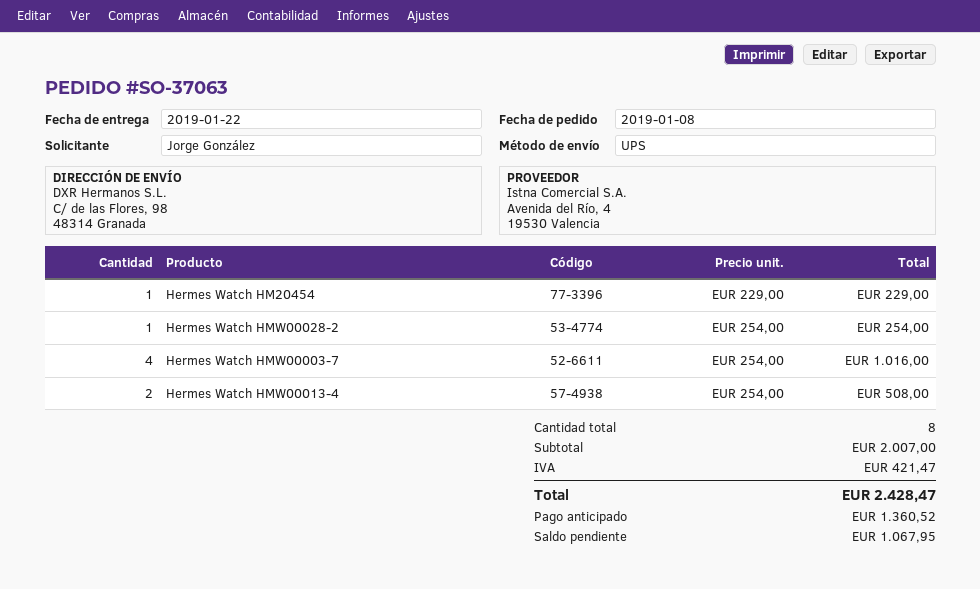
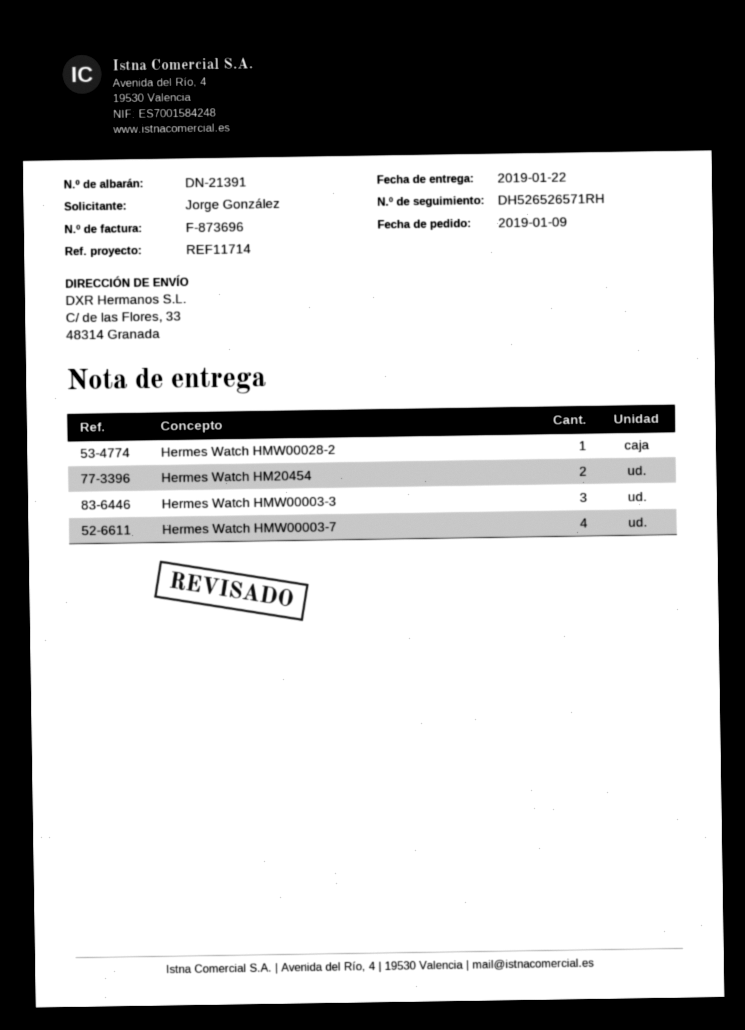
order date: 2019-01-08 -> 2019-01-09
ship to: C/ de las Flores, 98, 48314 Granada -> C/ de las Flores, 33, 48314 Granada
Hermes Watch HM20454: 1 -> 2
Hermes Watch HMW00013-4: 2 -> none
Hermes Watch HMW00003-3: none -> 3

